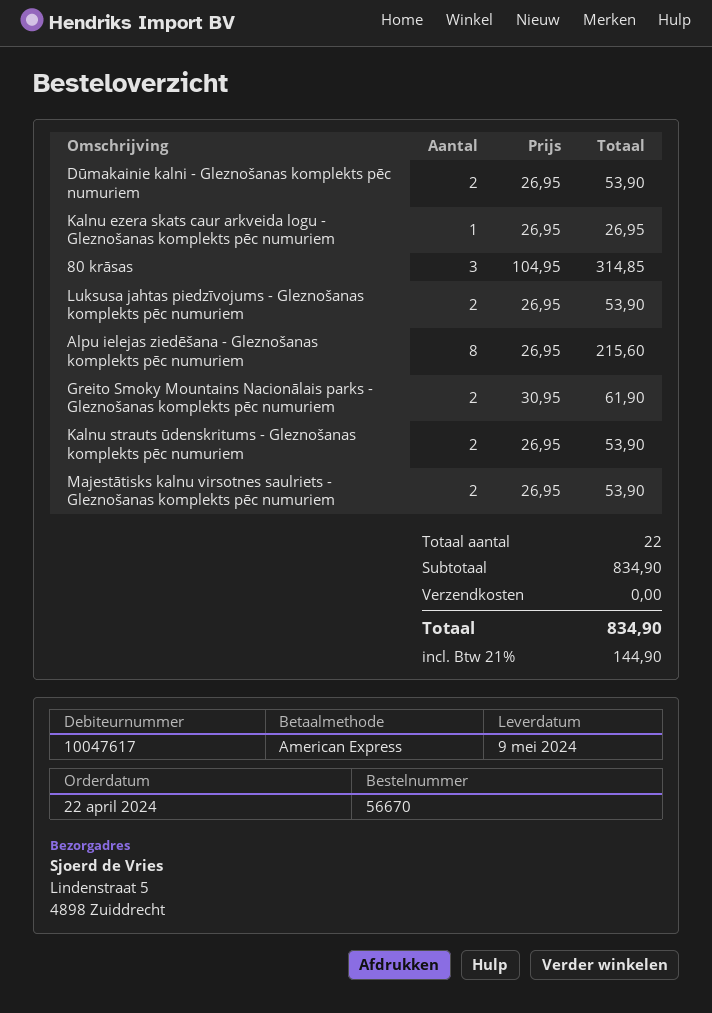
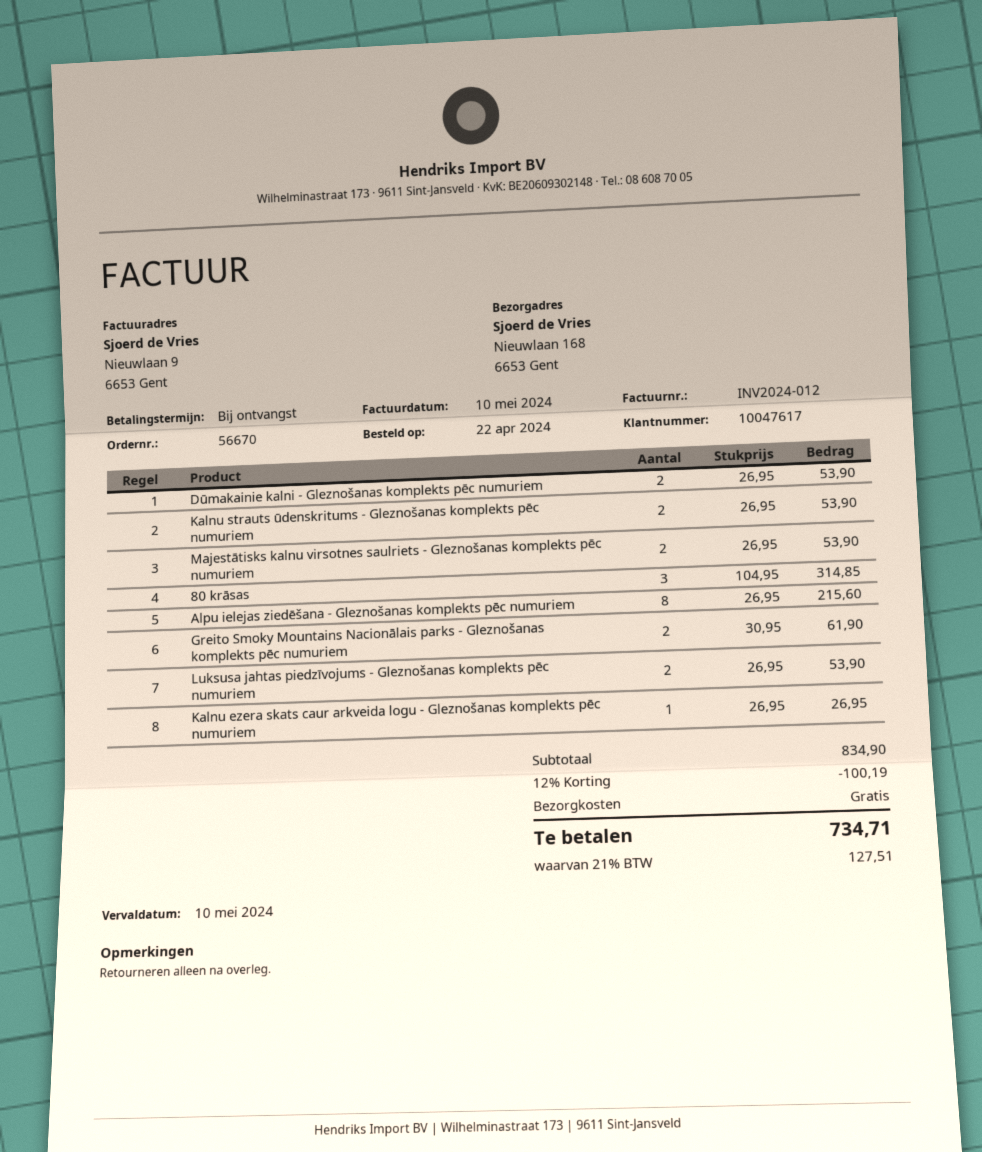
ship to: Lindenstraat 5, 4898 Zuiddrecht -> Nieuwlaan 168, 6653 Gent
discount: none -> 12% = 100.19
tax: 21% = 144.90 -> 21% = 127.51
total: 834.90 -> 734.71

